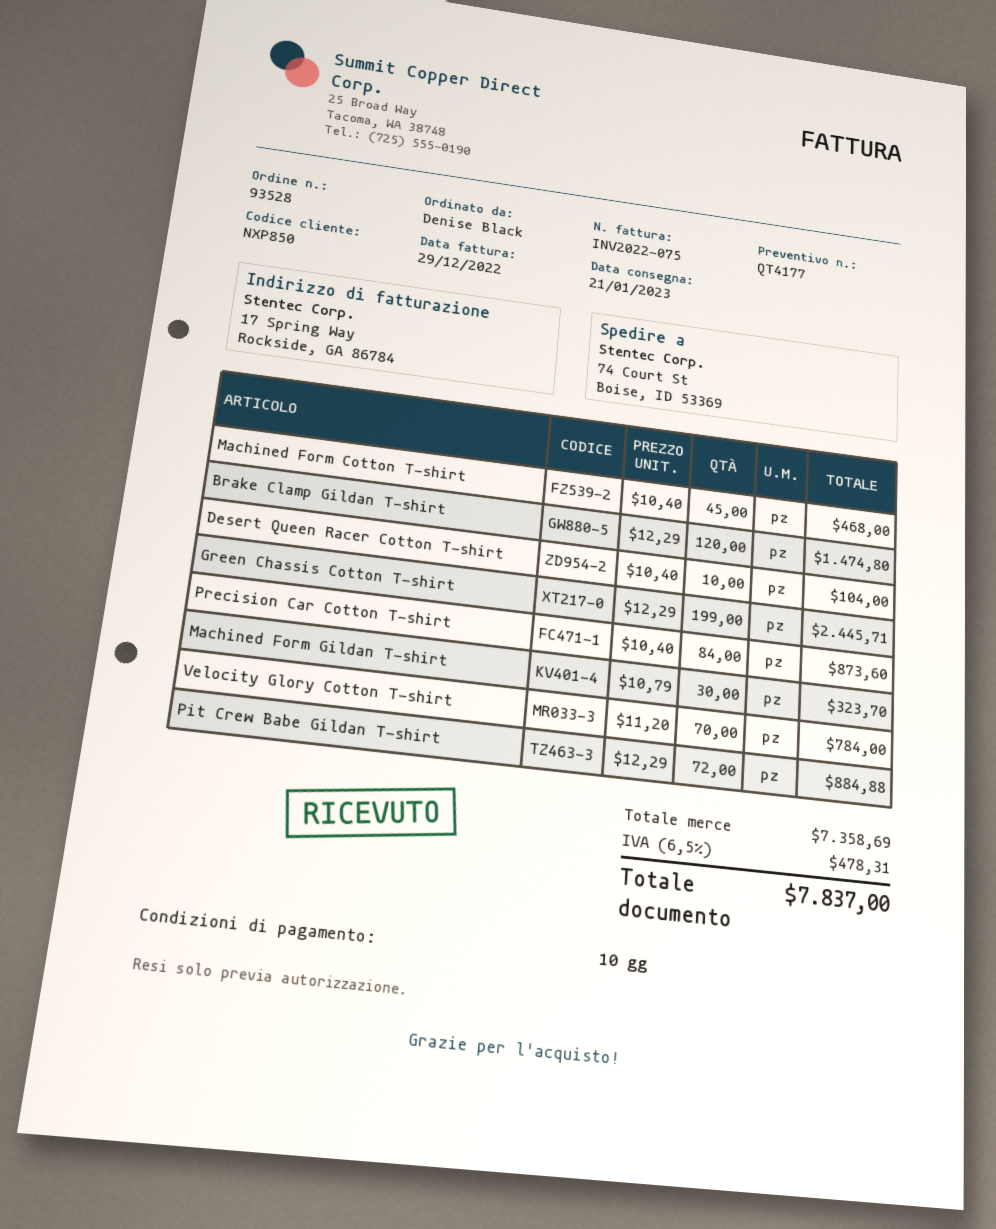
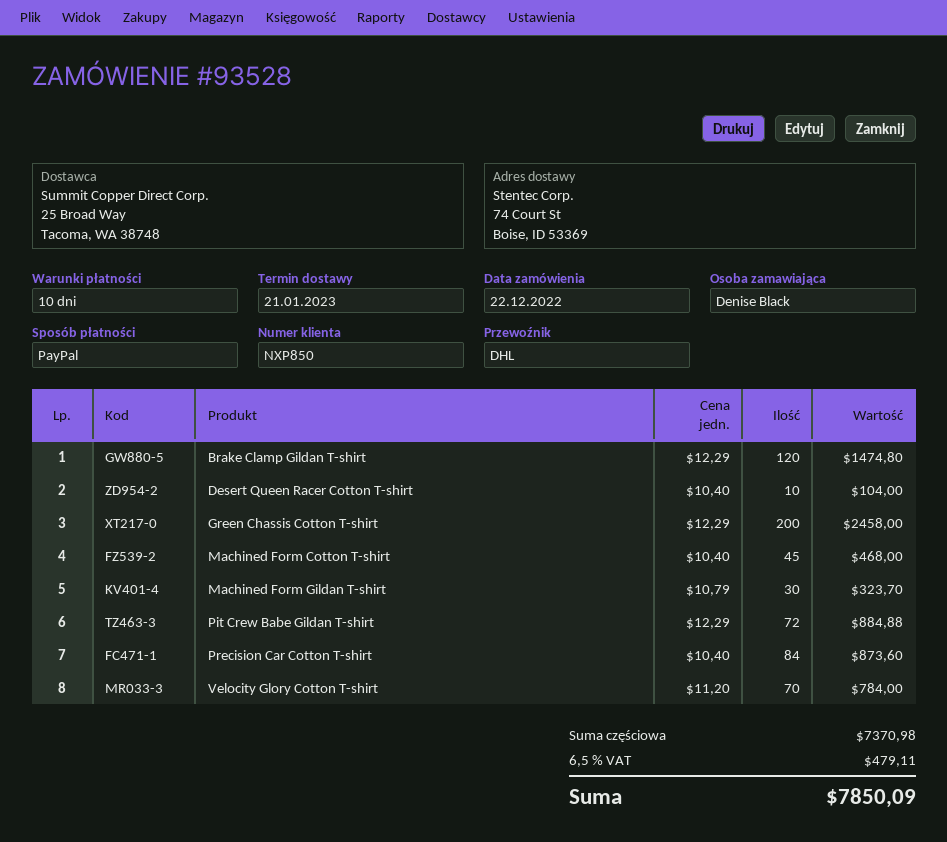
Green Chassis Cotton T-shirt: 199 x 12.29 = 2445.71 -> 200 x 12.29 = 2458.00
subtotal: 7358.69 -> 7370.98
tax: 6.5% = 478.31 -> 6.5% = 479.11
total: 7837.00 -> 7850.09

